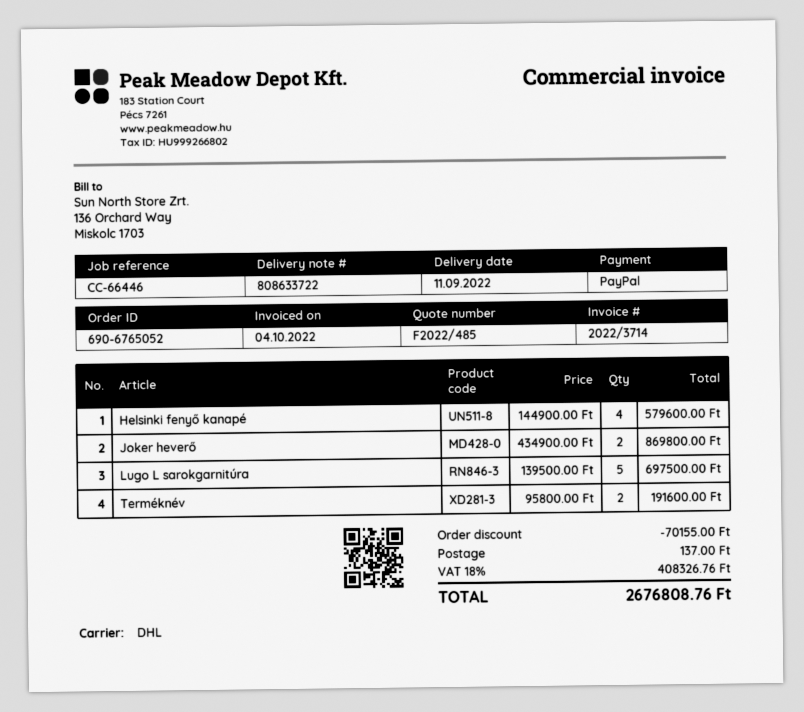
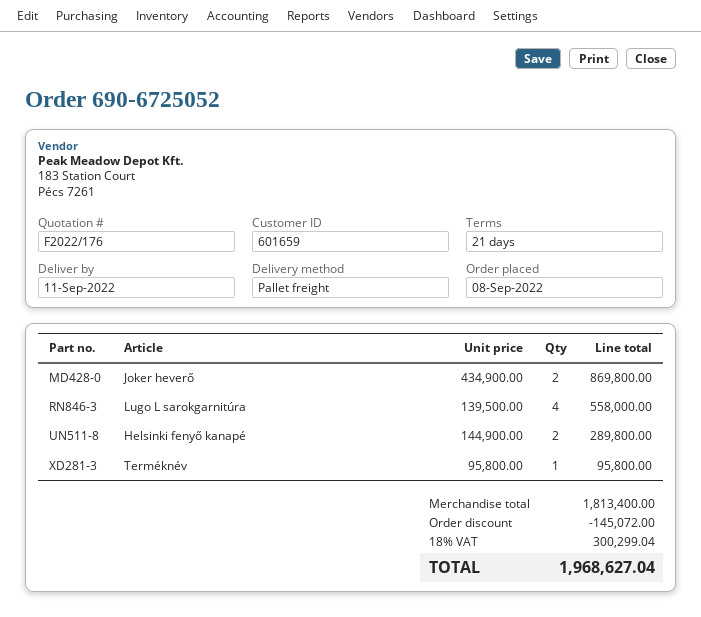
quote number: F2022/485 -> F2022/176
order number: 690-6765052 -> 690-6725052
shipping method: DHL -> pallet freight
Helsinki fenyő kanapé: 4 x 144900.00 = 579600.00 -> 2 x 144900.00 = 289800.00
Lugo L sarokgarnitúra: 5 x 139500.00 = 697500.00 -> 4 x 139500.00 = 558000.00
Terméknév: 2 x 95800.00 = 191600.00 -> 1 x 95800.00 = 95800.00
discount: 70155.00 -> 145072.00
shipping: 137.00 -> none
tax: 18% = 408326.76 -> 18% = 300299.04
total: 2676808.76 -> 1968627.04

